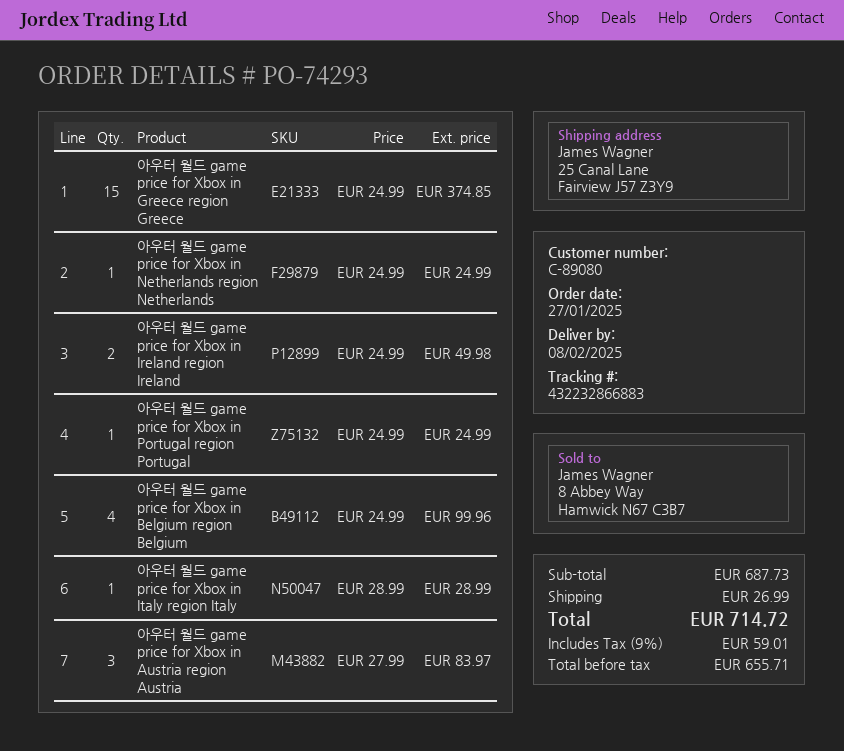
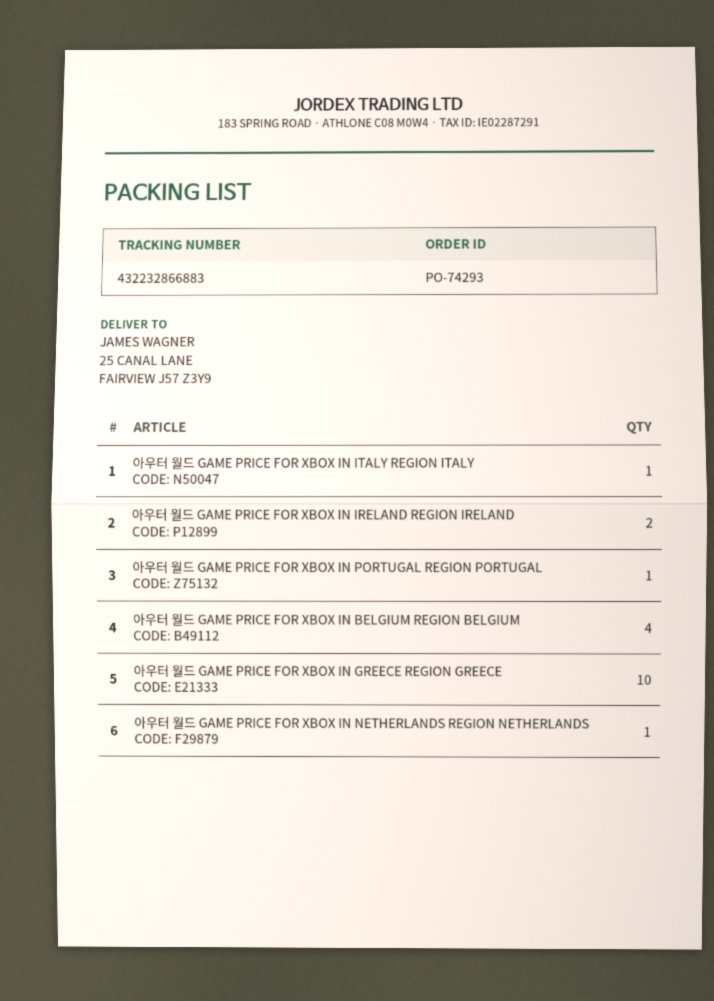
아우터 월드 game price for Xbox in Greece region Greece: 15 -> 10
아우터 월드 game price for Xbox in Austria region Austria: 3 -> none

